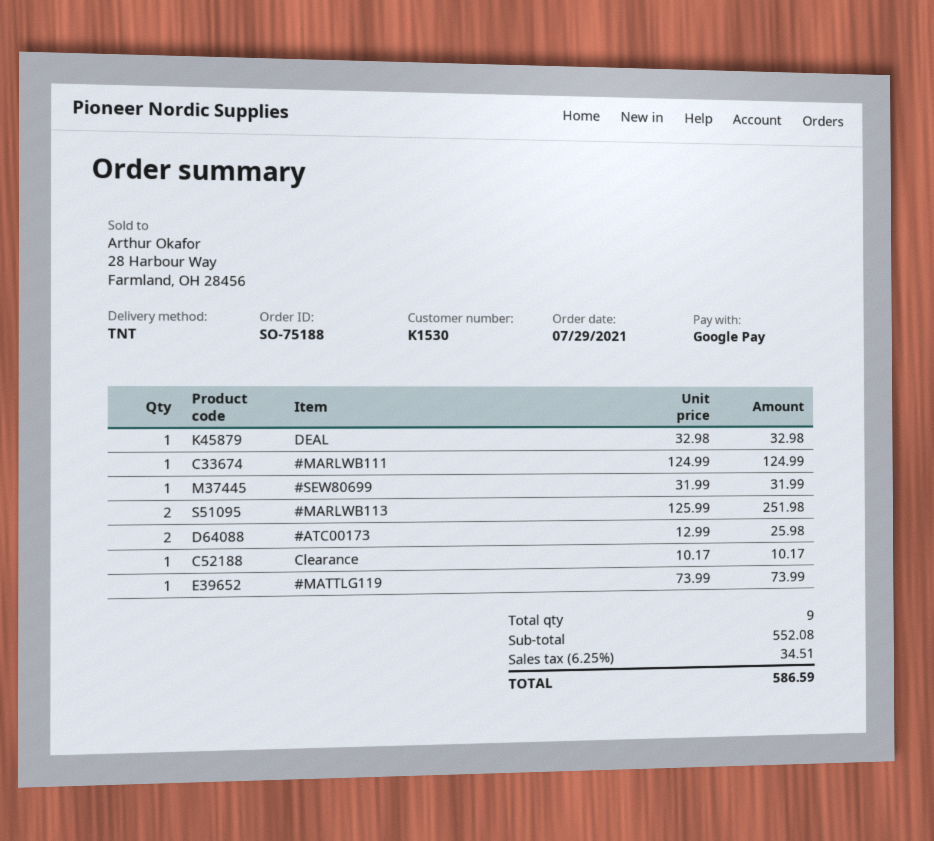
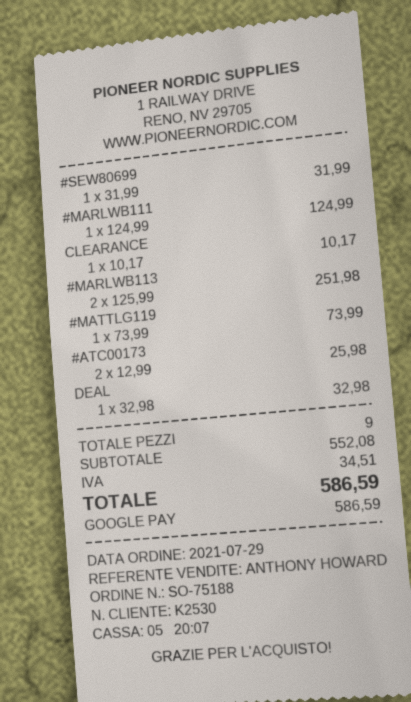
customer number: K1530 -> K2530

